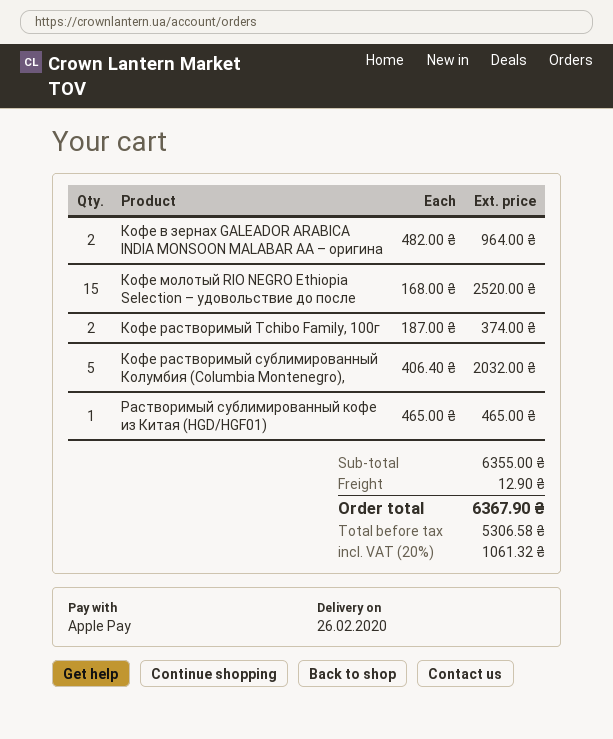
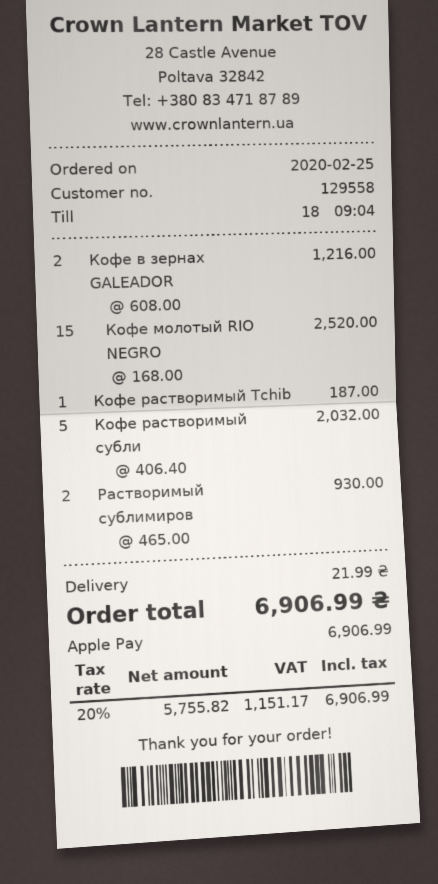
Кофе в зернах GALEADOR ARABICA INDIA MONSOON MALABAR AA – оригина: 2 x 482.00 = 964.00 -> 2 x 608.00 = 1216.00
Кофе растворимый Tchibo Family, 100г: 2 x 187.00 = 374.00 -> 1 x 187.00 = 187.00
Растворимый сублимированный кофе из Китая (HGD/HGF01): 1 x 465.00 = 465.00 -> 2 x 465.00 = 930.00
shipping: 12.90 -> 21.99
net: 5306.58 -> 5755.82
tax: 20% = 1061.32 -> 20% = 1151.17
total: 6367.90 -> 6906.99

